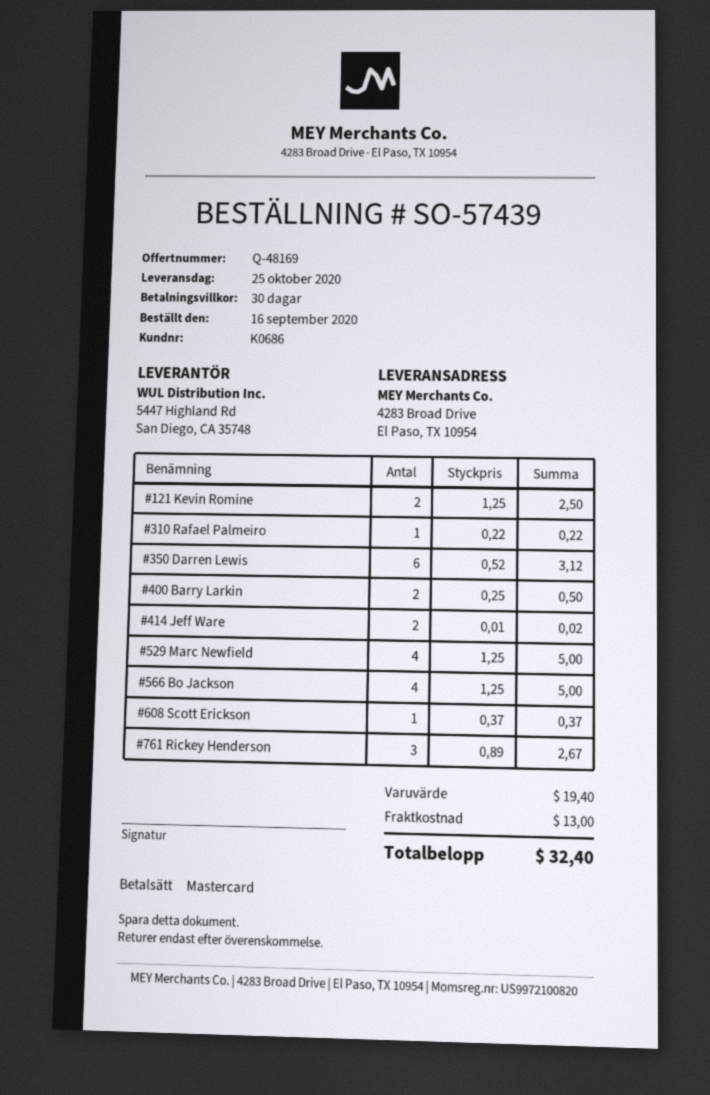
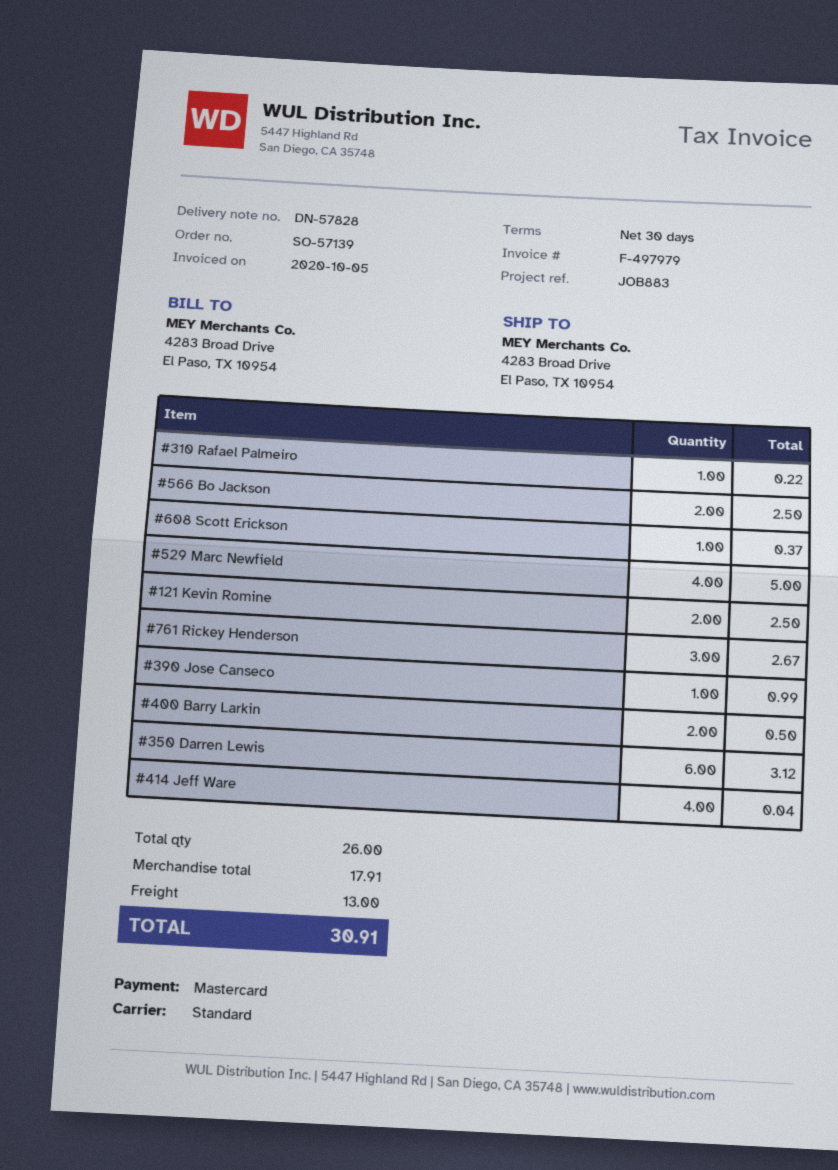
order number: SO-57439 -> SO-57139
#414 Jeff Ware: 2 for 0.02 -> 4 for 0.04
#566 Bo Jackson: 4 for 5.00 -> 2 for 2.50
#390 Jose Canseco: none -> 1 for 0.99
subtotal: 19.40 -> 17.91
total: 32.40 -> 30.91

